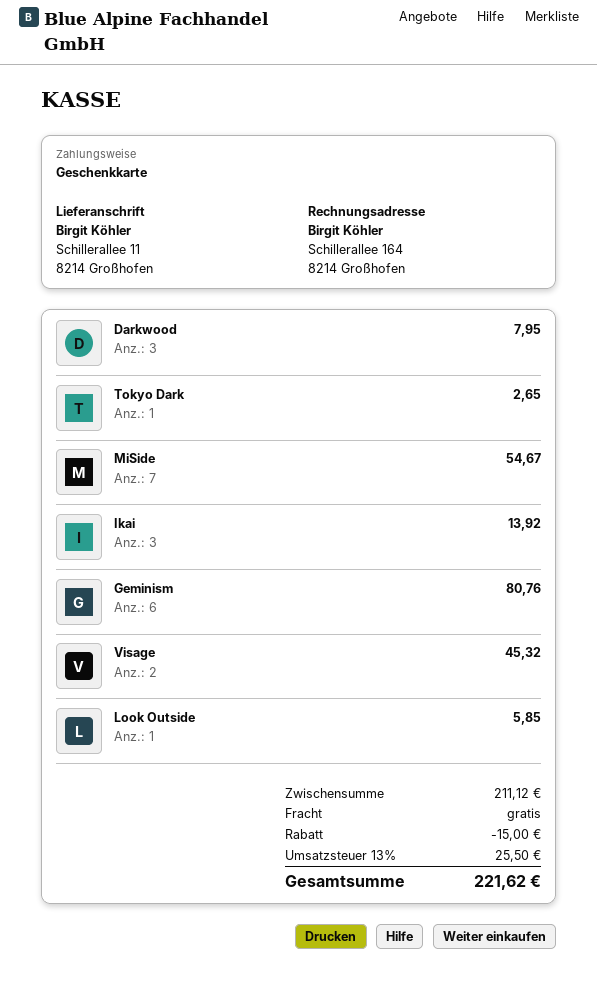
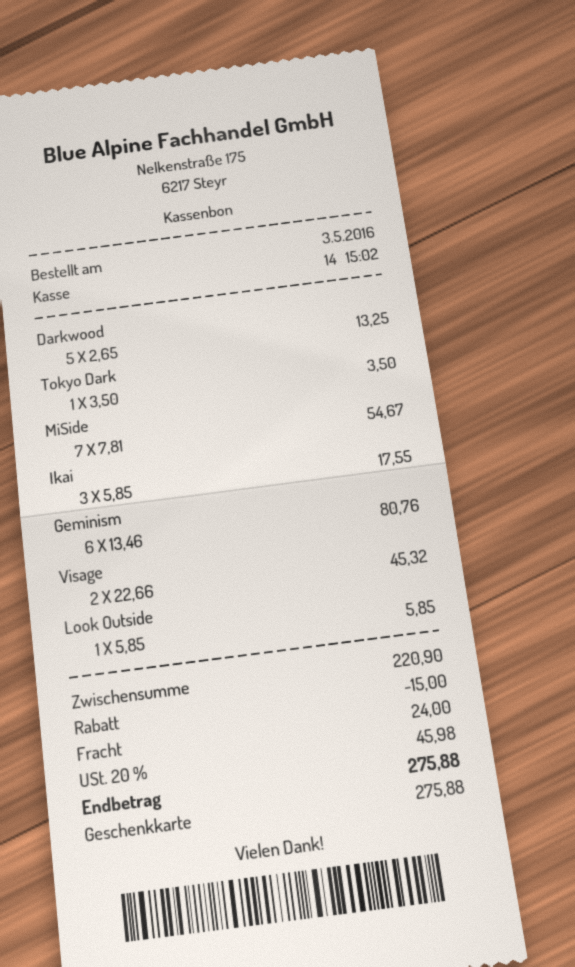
Darkwood: 3 for 7.95 -> 5 for 13.25
Tokyo Dark: 1 for 2.65 -> 1 for 3.50
Ikai: 3 for 13.92 -> 3 for 17.55
subtotal: 211.12 -> 220.90
shipping: 0.00 -> 24.00
tax: 13% = 25.50 -> 20% = 45.98
total: 221.62 -> 275.88

